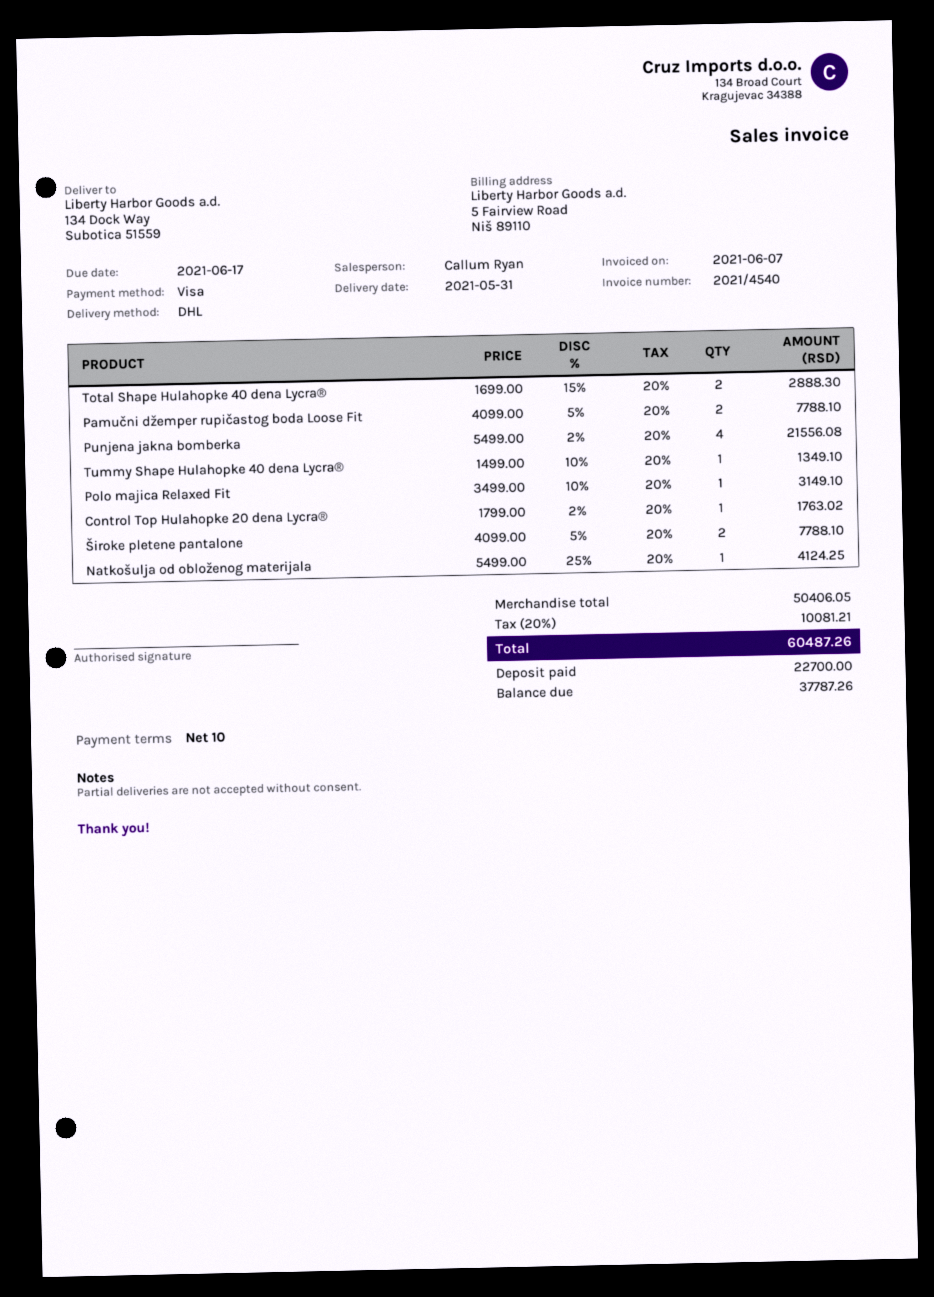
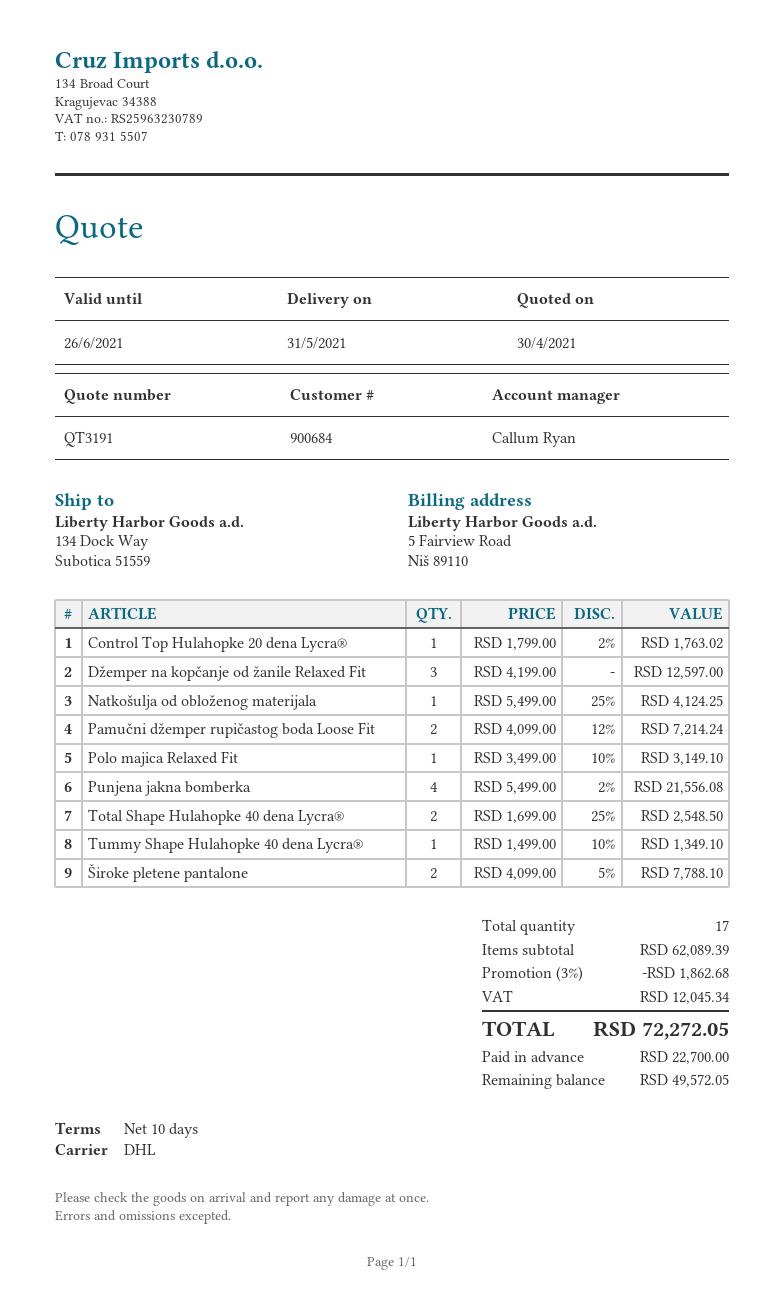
Total Shape Hulahopke 40 dena Lycra®: 2 x 1699.00 - 15% = 2888.30 -> 2 x 1699.00 - 25% = 2548.50
Pamučni džemper rupičastog boda Loose Fit: 2 x 4099.00 - 5% = 7788.10 -> 2 x 4099.00 - 12% = 7214.24
Džemper na kopčanje od žanile Relaxed Fit: none -> 3 x 4199.00 = 12597.00
subtotal: 50406.05 -> 62089.39
discount: none -> 3% = 1862.68
tax: 10081.21 -> 12045.34
total: 60487.26 -> 72272.05
balance: 37787.26 -> 49572.05

